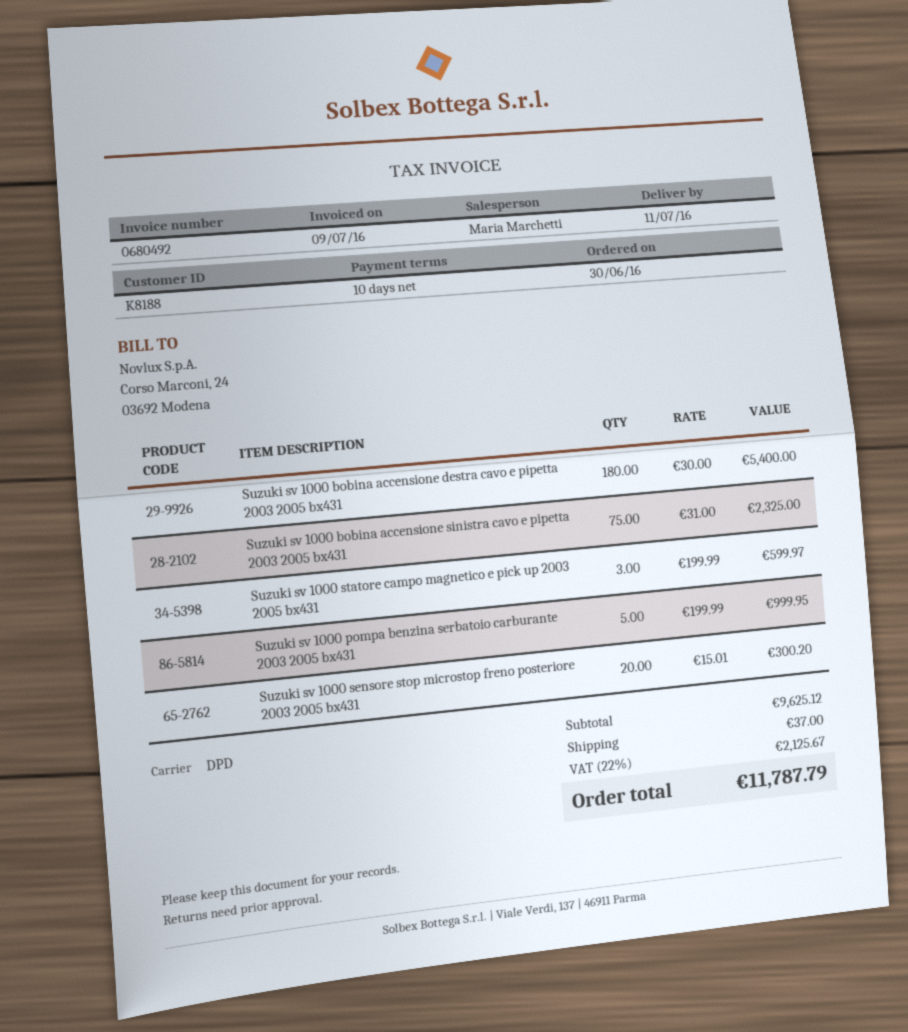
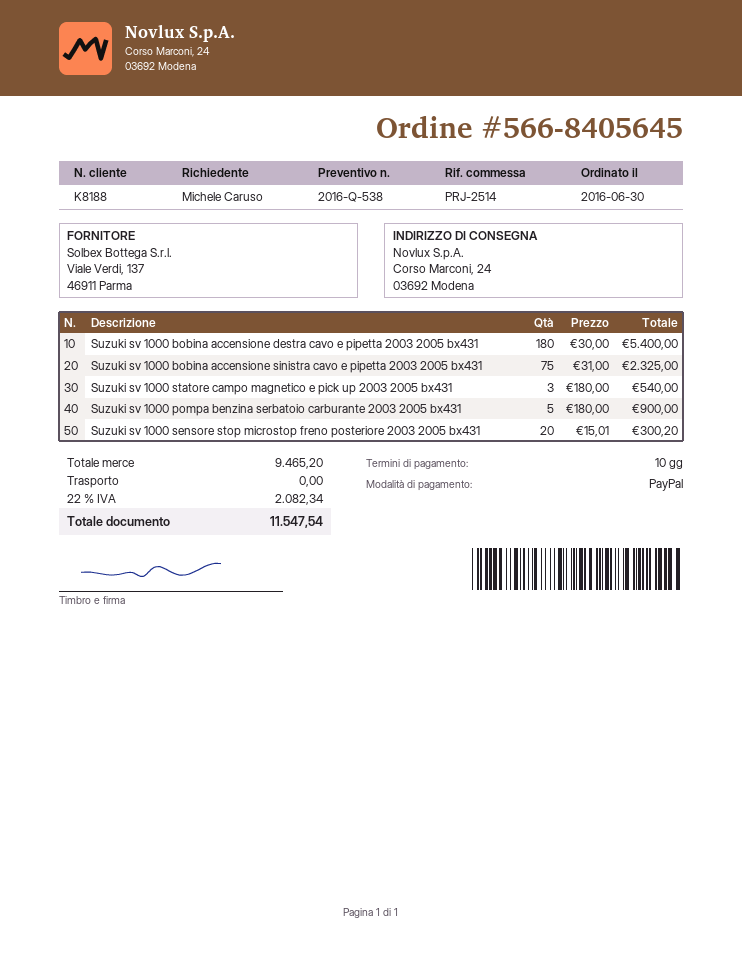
Suzuki sv 1000 statore campo magnetico e pick up 2003 2005 bx431: 3 x 199.99 = 599.97 -> 3 x 180.00 = 540.00
Suzuki sv 1000 pompa benzina serbatoio carburante 2003 2005 bx431: 5 x 199.99 = 999.95 -> 5 x 180.00 = 900.00
subtotal: 9625.12 -> 9465.20
shipping: 37.00 -> 0.00
tax: 22% = 2125.67 -> 22% = 2082.34
total: 11787.79 -> 11547.54

